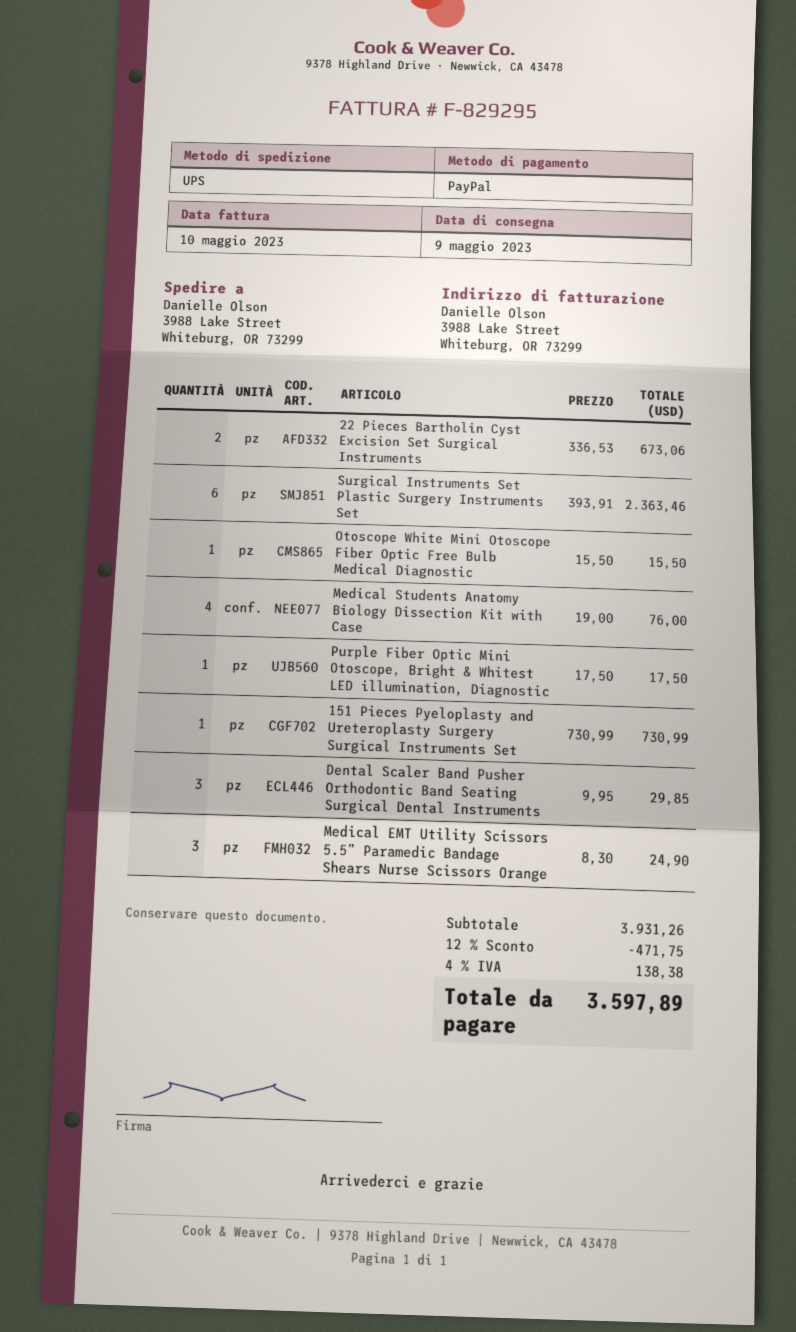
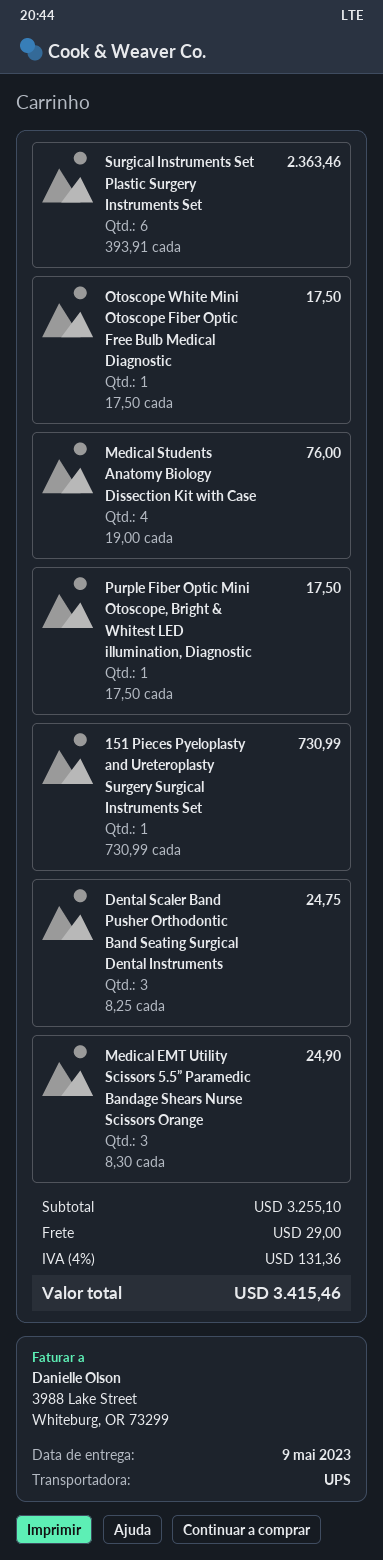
22 Pieces Bartholin Cyst Excision Set Surgical Instruments: 2 x 336.53 = 673.06 -> none
Otoscope White Mini Otoscope Fiber Optic Free Bulb Medical Diagnostic: 1 x 15.50 = 15.50 -> 1 x 17.50 = 17.50
Dental Scaler Band Pusher Orthodontic Band Seating Surgical Dental Instruments: 3 x 9.95 = 29.85 -> 3 x 8.25 = 24.75
subtotal: 3931.26 -> 3255.10
discount: 12% = 471.75 -> none
shipping: none -> 29.00
tax: 4% = 138.38 -> 4% = 131.36
total: 3597.89 -> 3415.46

